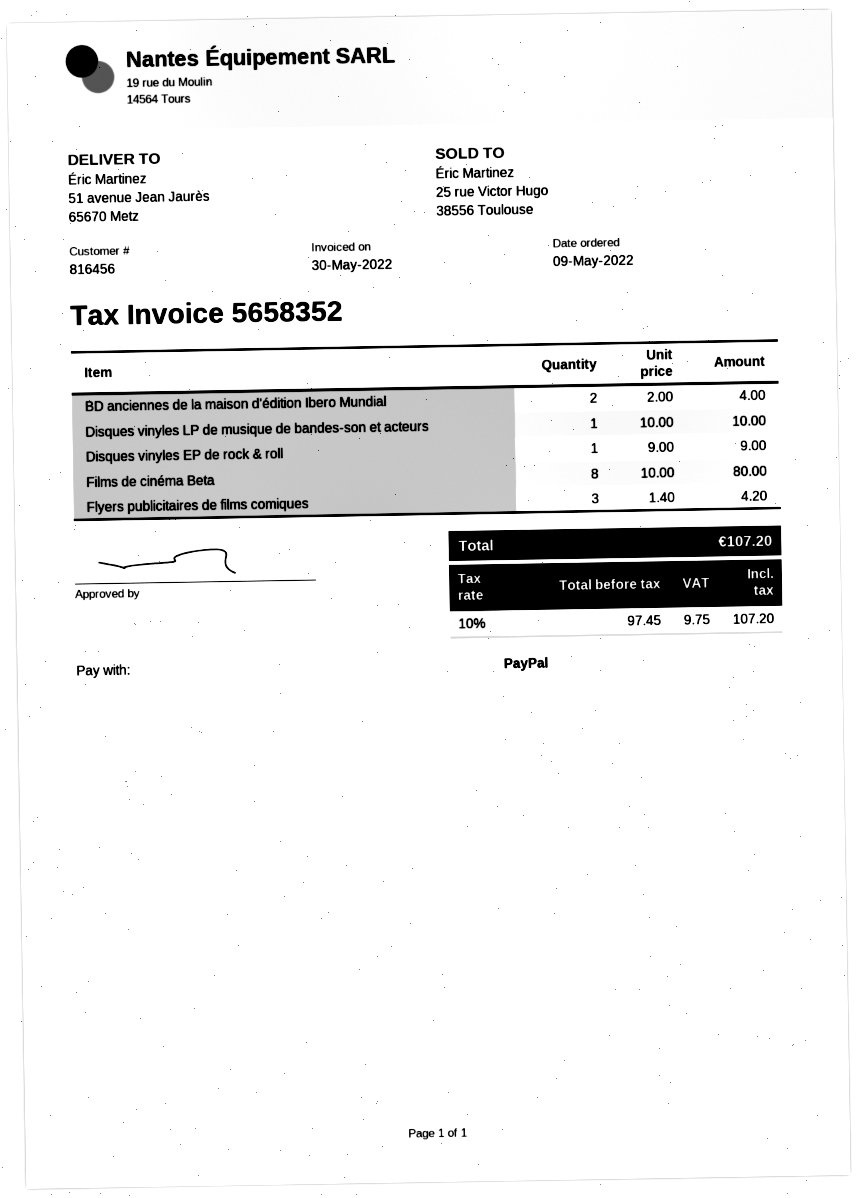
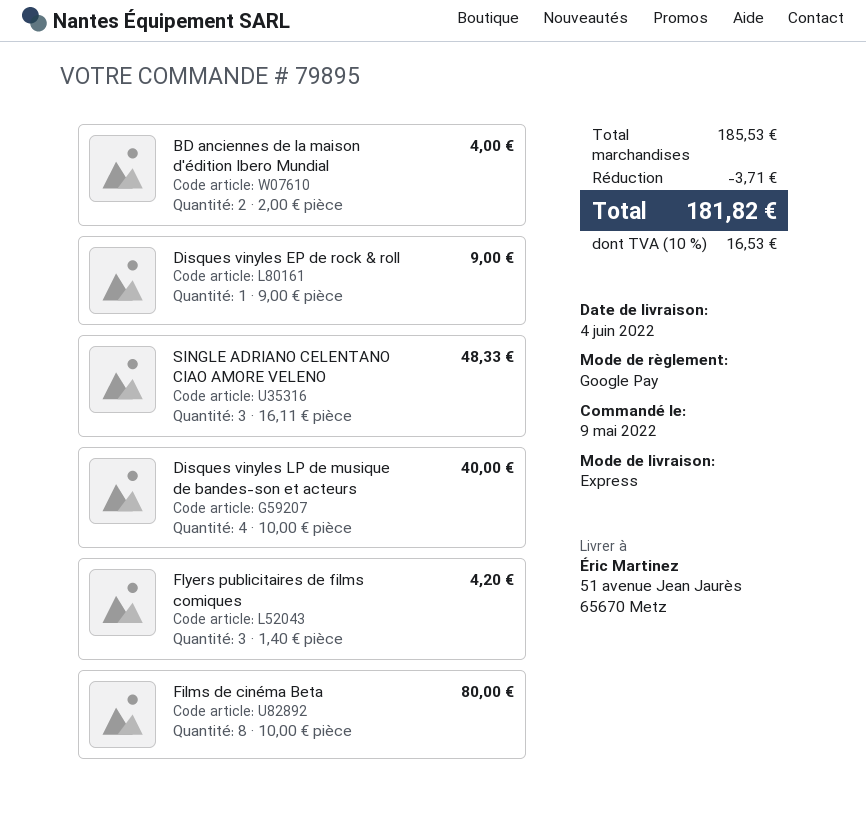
payment method: PayPal -> Google Pay
Disques vinyles LP de musique de bandes-son et acteurs: 1 x 10.00 = 10.00 -> 4 x 10.00 = 40.00
SINGLE ADRIANO CELENTANO CIAO AMORE VELENO: none -> 3 x 16.11 = 48.33
discount: none -> 3.71
tax: 10% = 9.75 -> 10% = 16.53
total: 107.20 -> 181.82

